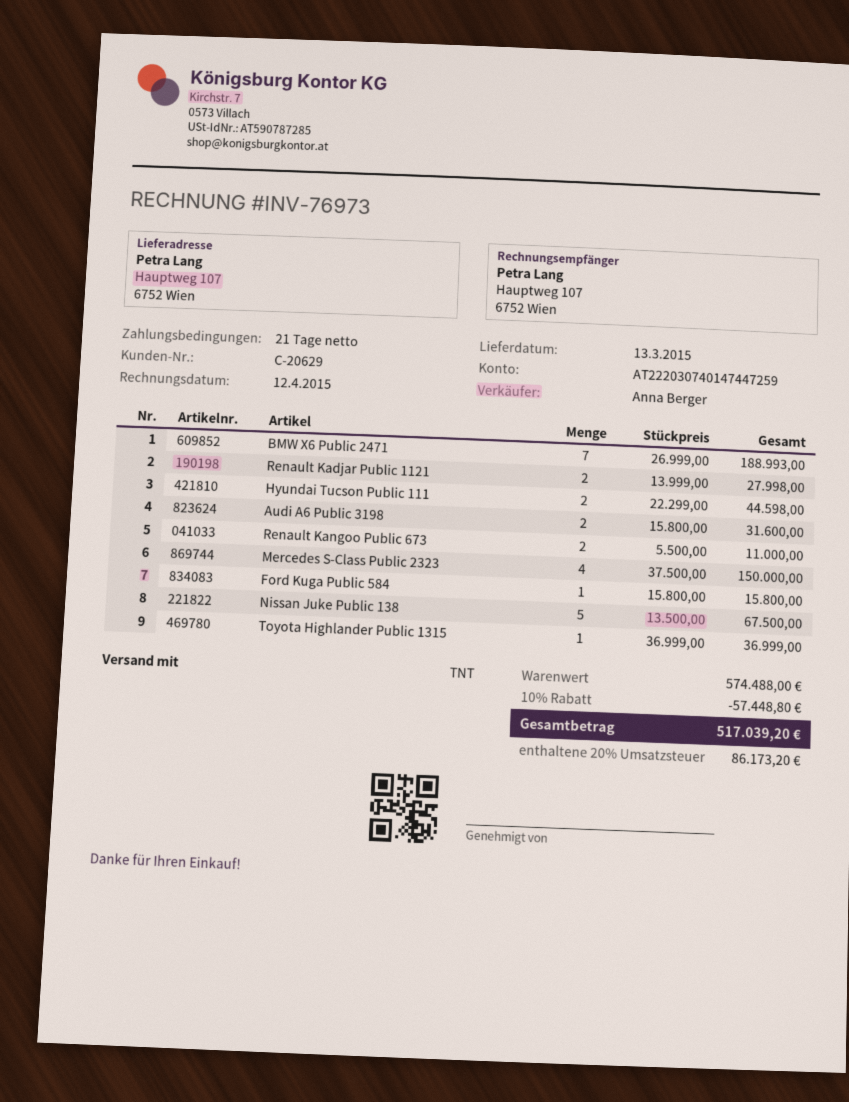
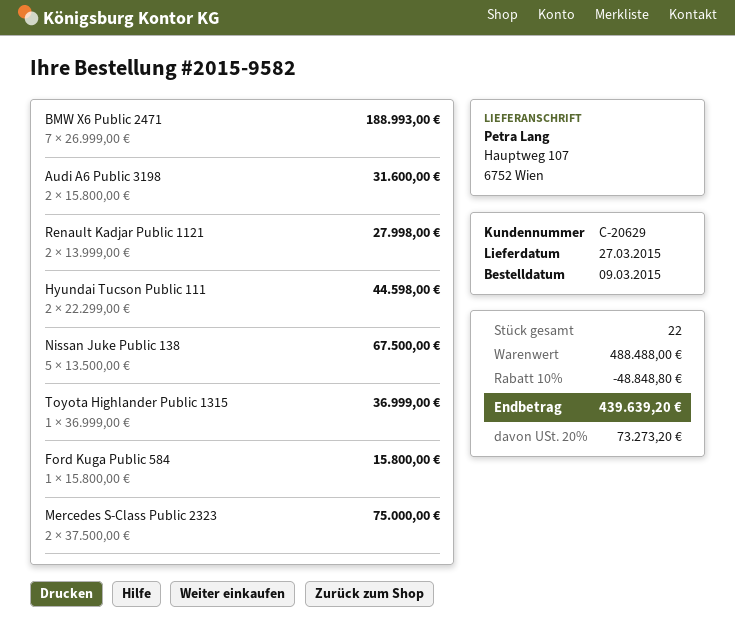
delivery date: 2015-03-13 -> 2015-03-27
Renault Kangoo Public 673: 2 x 5500.00 = 11000.00 -> none
Mercedes S-Class Public 2323: 4 x 37500.00 = 150000.00 -> 2 x 37500.00 = 75000.00
subtotal: 574488.00 -> 488488.00
discount: 10% = 57448.80 -> 10% = 48848.80
tax: 20% = 86173.20 -> 20% = 73273.20
total: 517039.20 -> 439639.20

